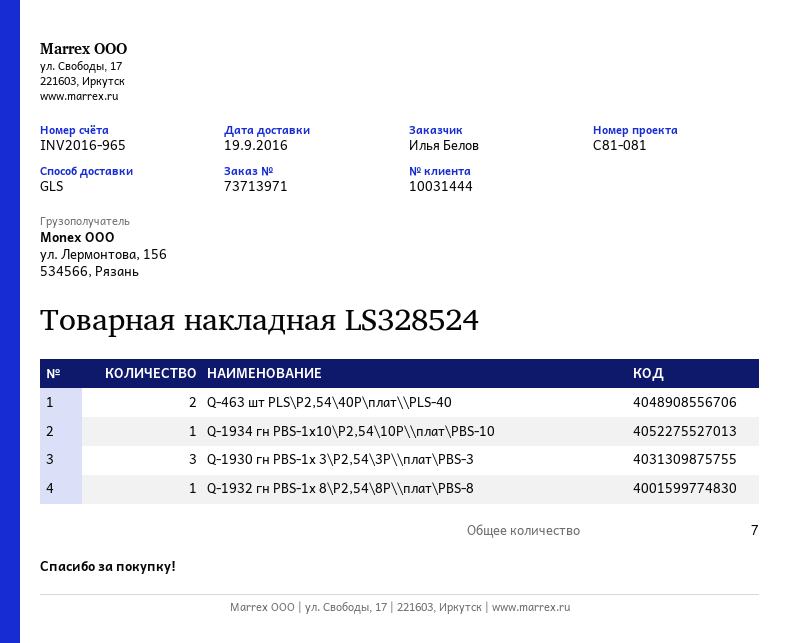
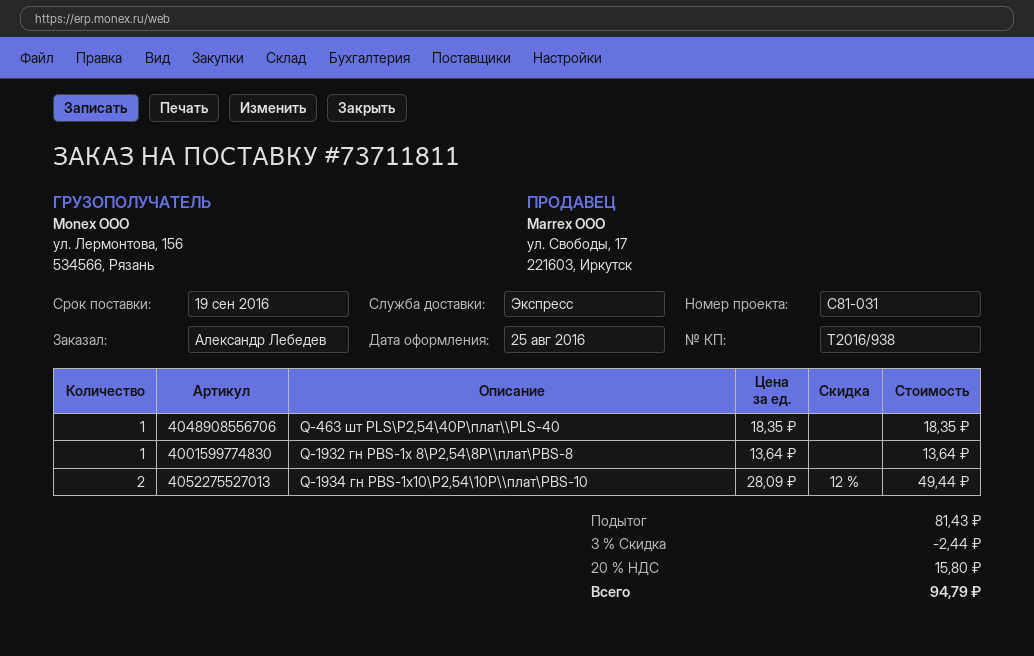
order number: 73713971 -> 73711811
reference: C81-081 -> C81-031
ordered by: Илья Белов -> Александр Лебедев
shipping method: GLS -> express
Q-463 шт PLS\P2,54\40P\плат\\PLS-40: 2 -> 1
Q-1934 гн PBS-1x10\P2,54\10P\\плат\PBS-10: 1 -> 2
Q-1930 гн PBS-1x 3\P2,54\3P\\плат\PBS-3: 3 -> none

